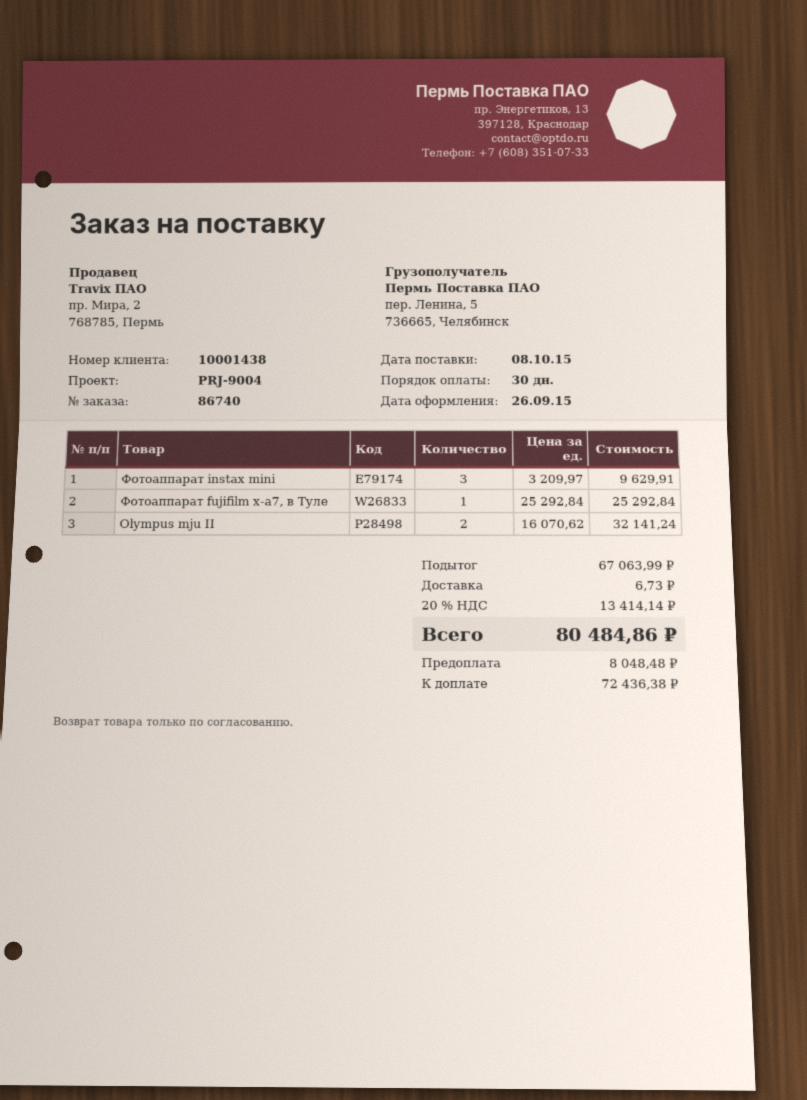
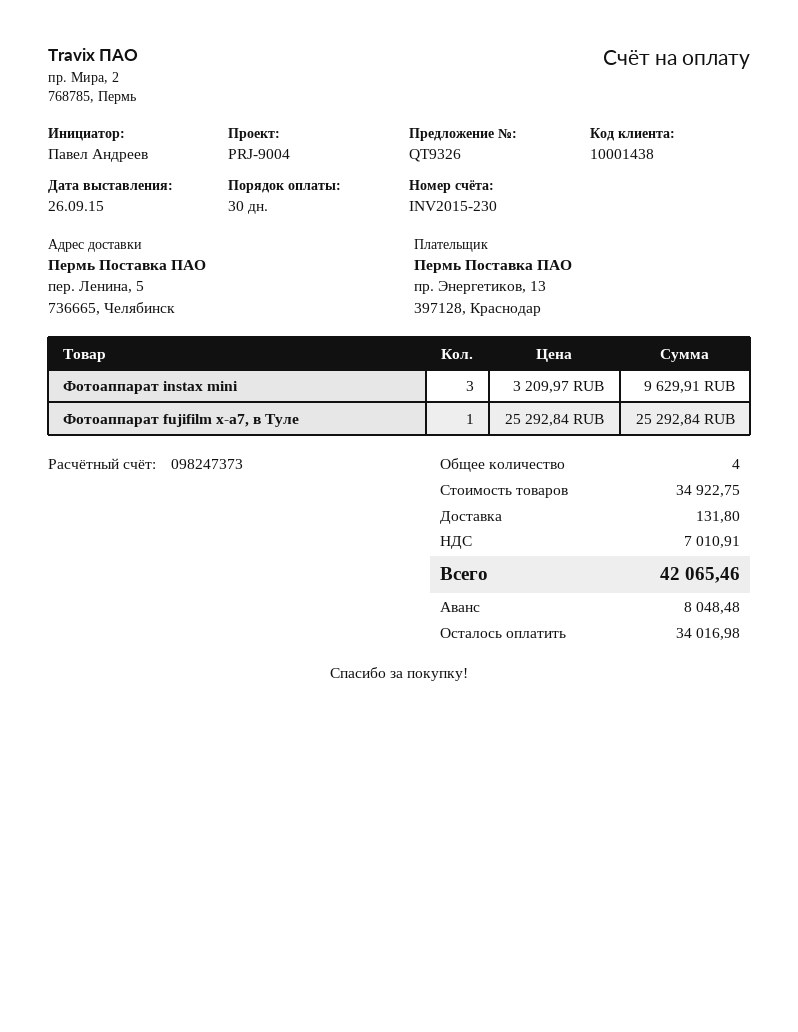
Olympus mju II: 2 x 16070.62 = 32141.24 -> none
subtotal: 67063.99 -> 34922.75
shipping: 6.73 -> 131.80
tax: 13414.14 -> 7010.91
total: 80484.86 -> 42065.46
balance: 72436.38 -> 34016.98

